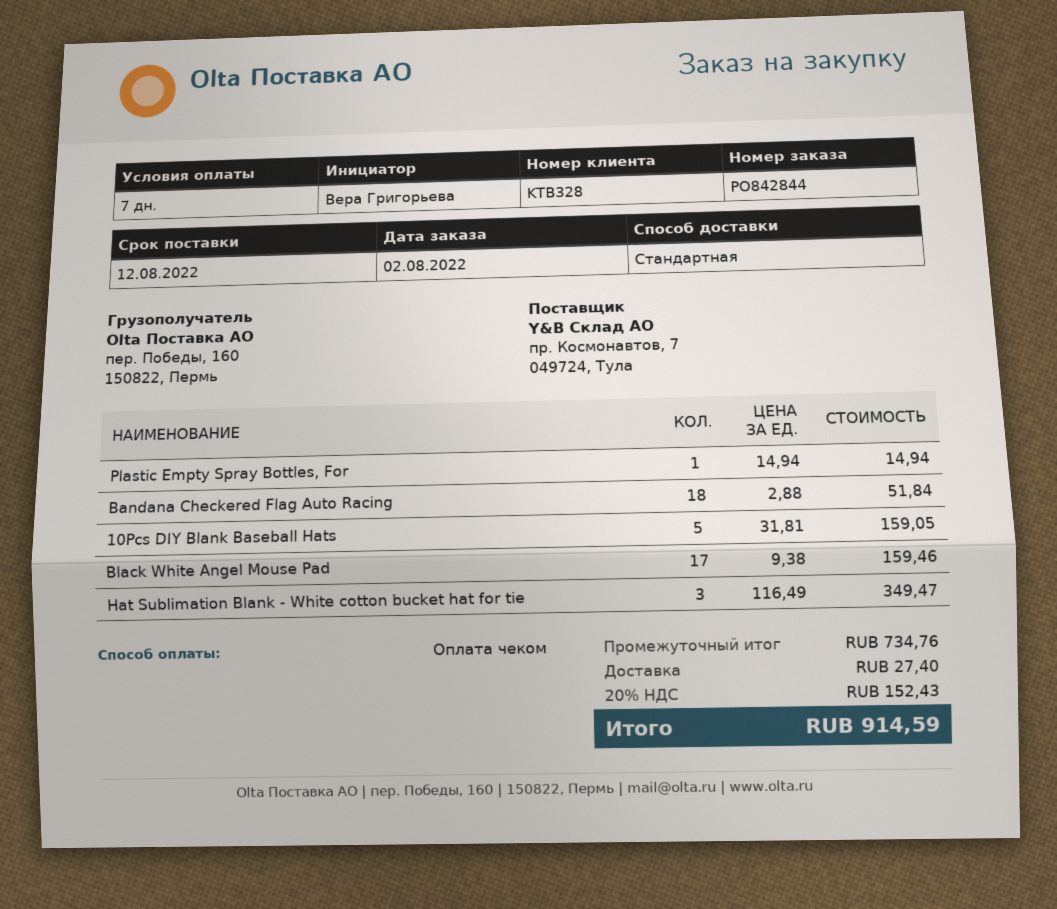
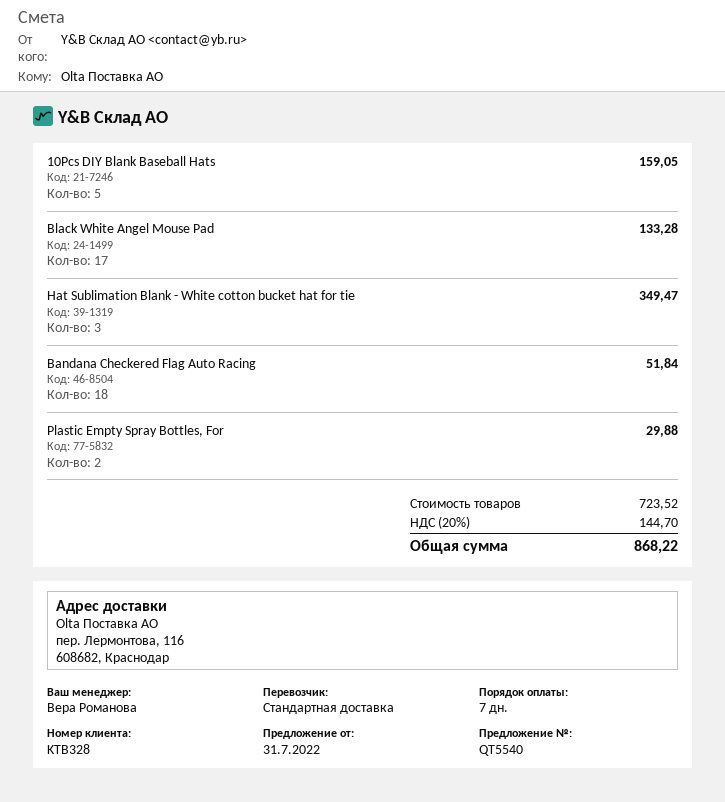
ship to: пер. Победы, 160, 150822, Пермь -> пер. Лермонтова, 116, 608682, Краснодар
Plastic Empty Spray Bottles, For: 1 for 14.94 -> 2 for 29.88
Black White Angel Mouse Pad: 17 for 159.46 -> 17 for 133.28
subtotal: 734.76 -> 723.52
shipping: 27.40 -> none
tax: 20% = 152.43 -> 20% = 144.70
total: 914.59 -> 868.22

